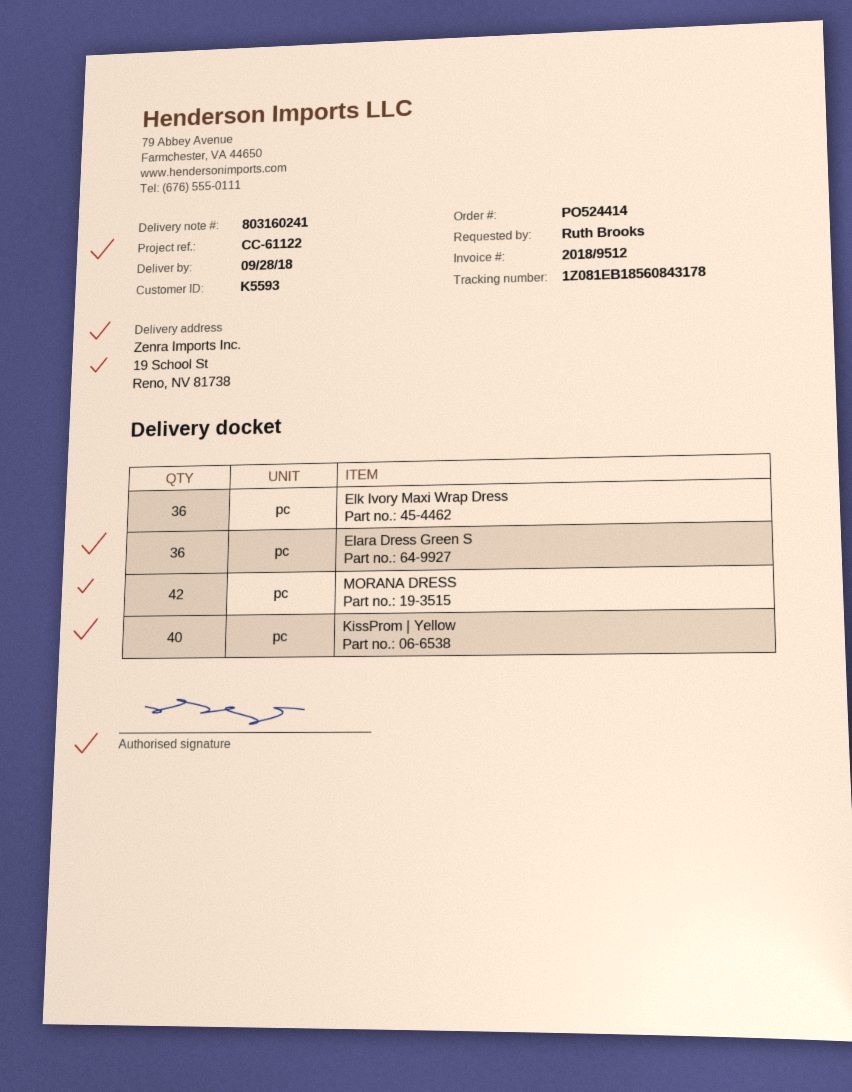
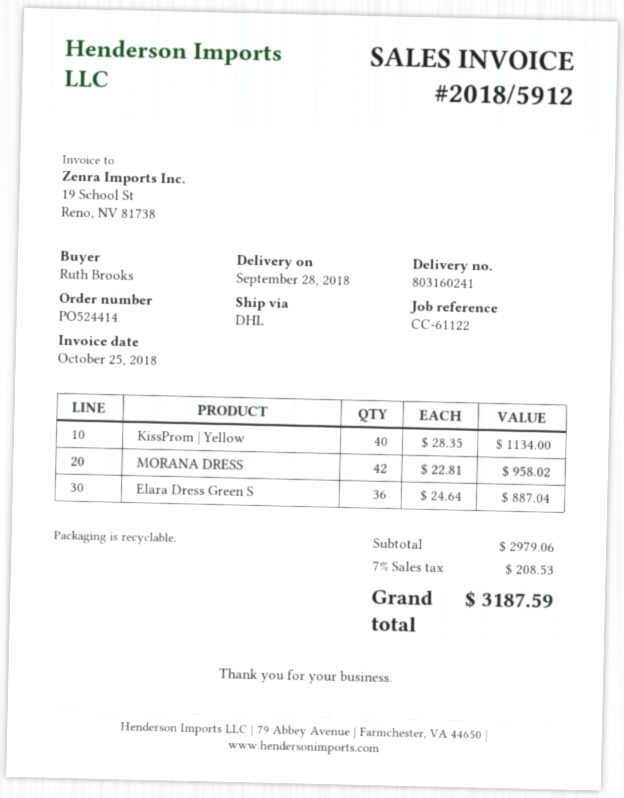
invoice number: 2018/9512 -> 2018/5912
Elk Ivory Maxi Wrap Dress: 36 -> none

